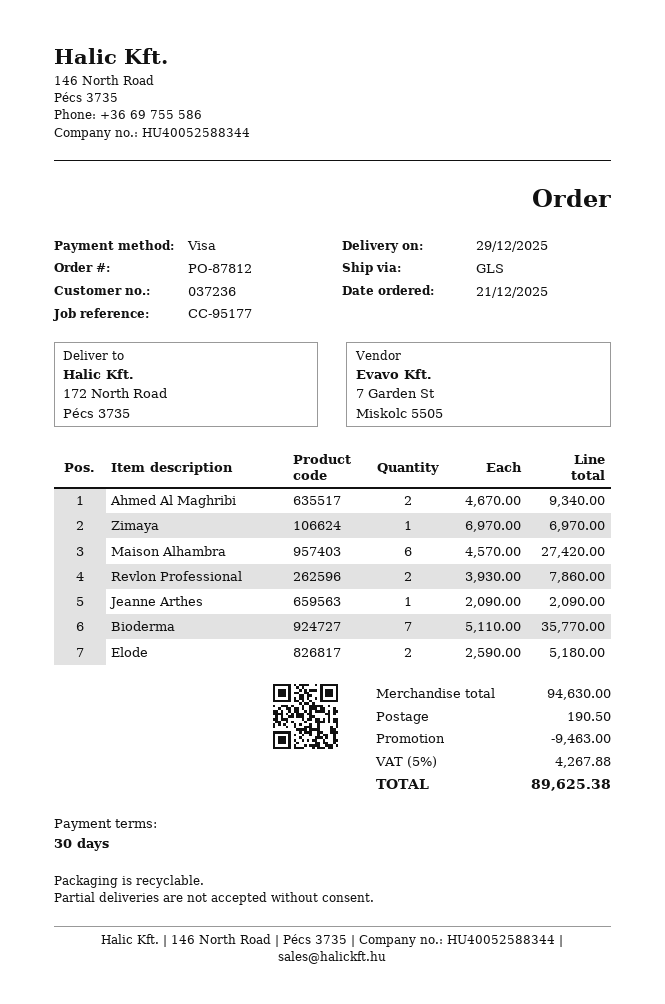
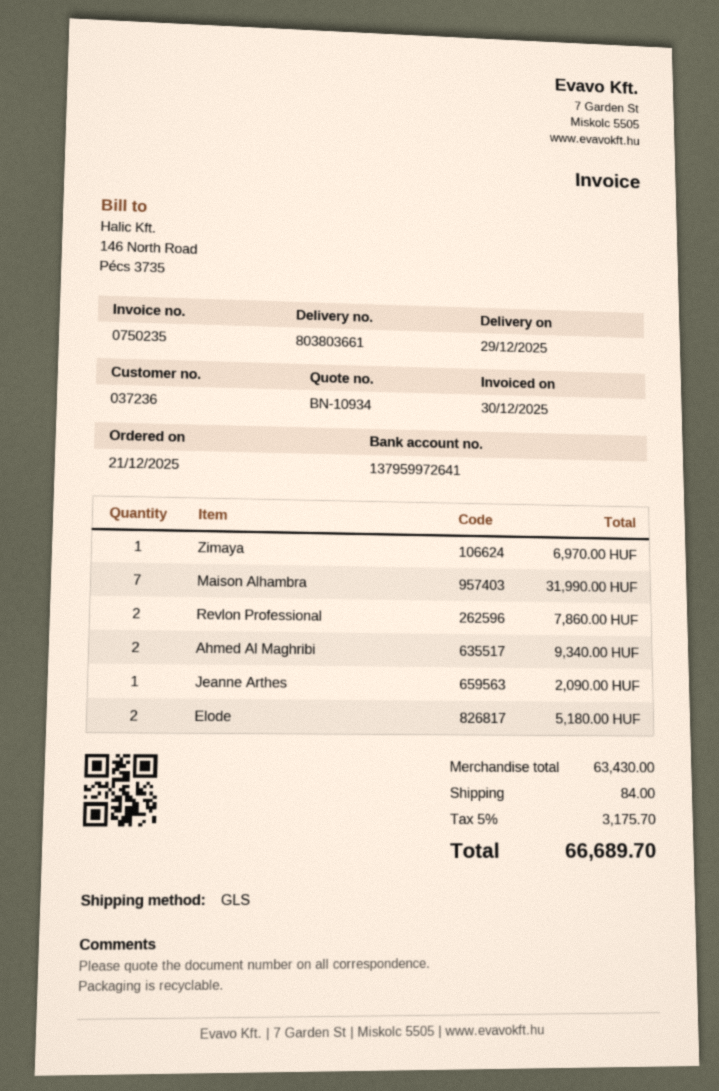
Maison Alhambra: 6 for 27420.00 -> 7 for 31990.00
Bioderma: 7 for 35770.00 -> none
subtotal: 94630.00 -> 63430.00
discount: 9463.00 -> none
shipping: 190.50 -> 84.00
tax: 5% = 4267.88 -> 5% = 3175.70
total: 89625.38 -> 66689.70

